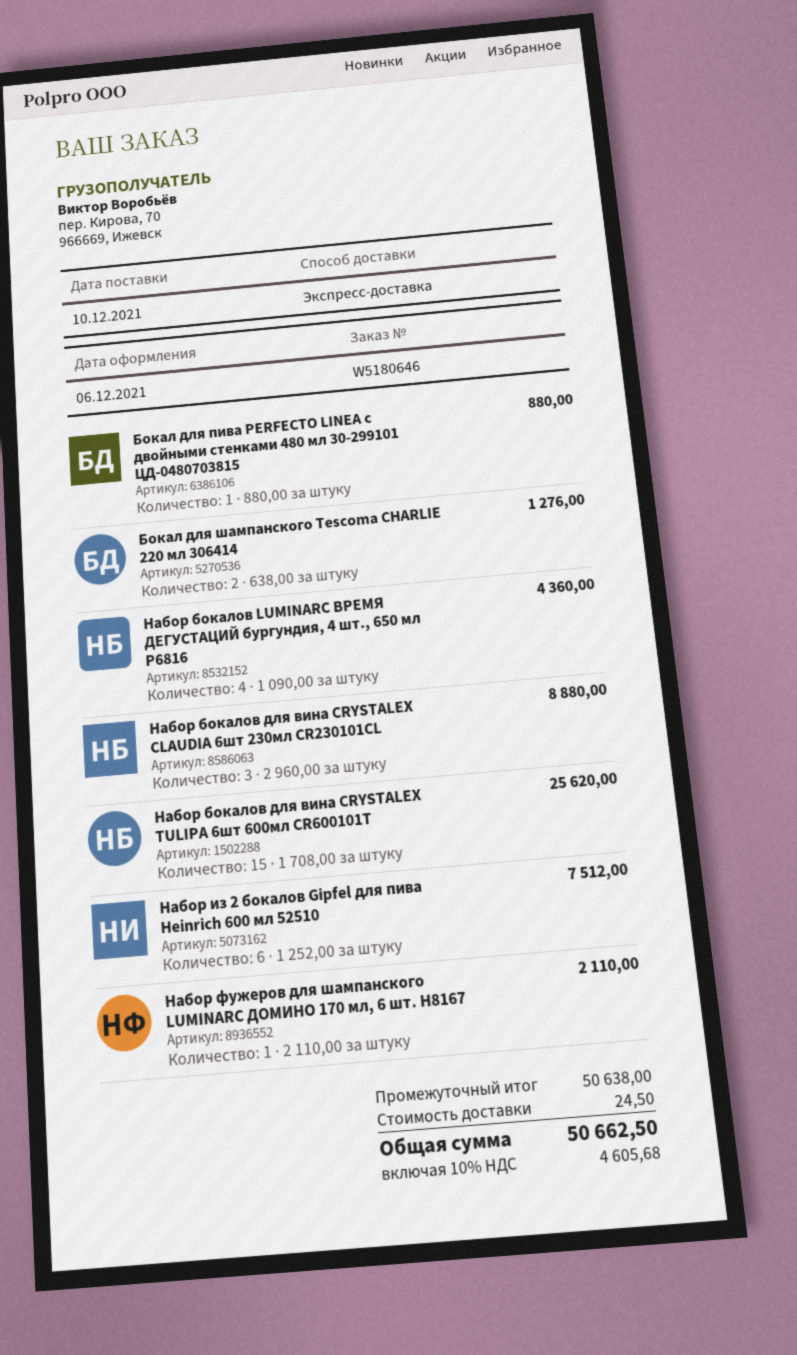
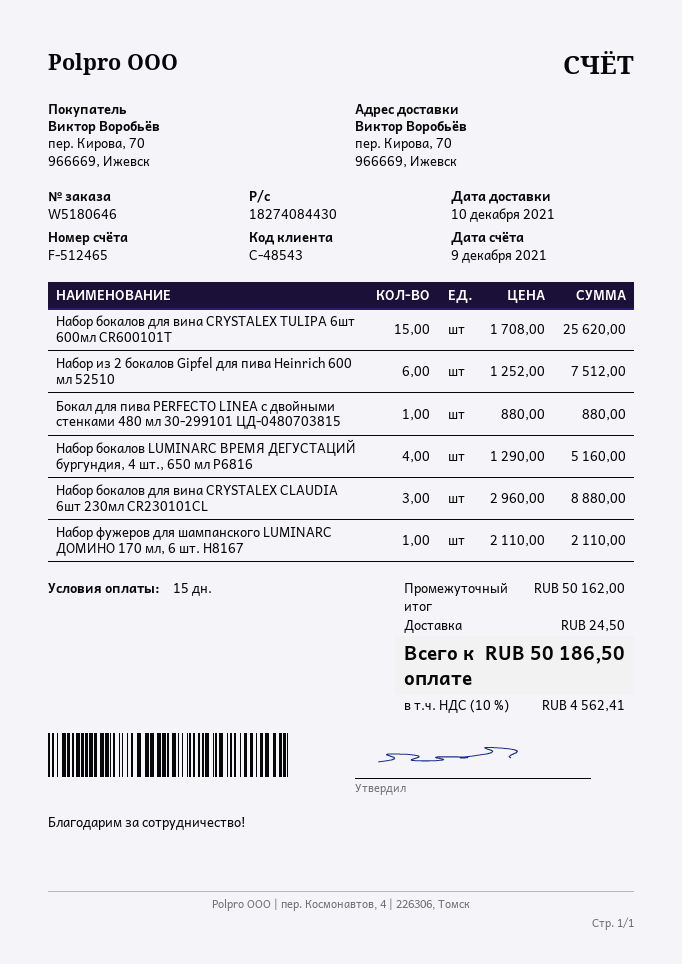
Бокал для шампанского Tescoma CHARLIE 220 мл 306414: 2 x 638.00 = 1276.00 -> none
Набор бокалов LUMINARC ВРЕМЯ ДЕГУСТАЦИЙ бургундия, 4 шт., 650 мл P6816: 4 x 1090.00 = 4360.00 -> 4 x 1290.00 = 5160.00
subtotal: 50638.00 -> 50162.00
tax: 10% = 4605.68 -> 10% = 4562.41
total: 50662.50 -> 50186.50

